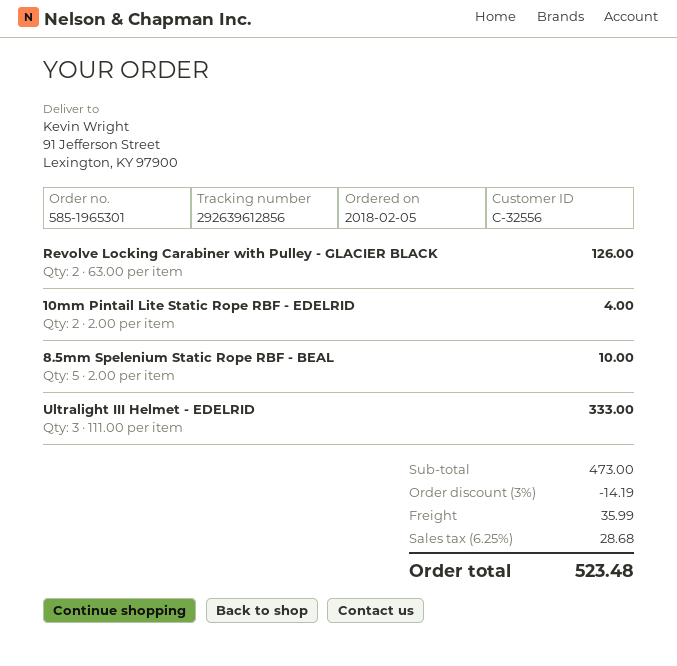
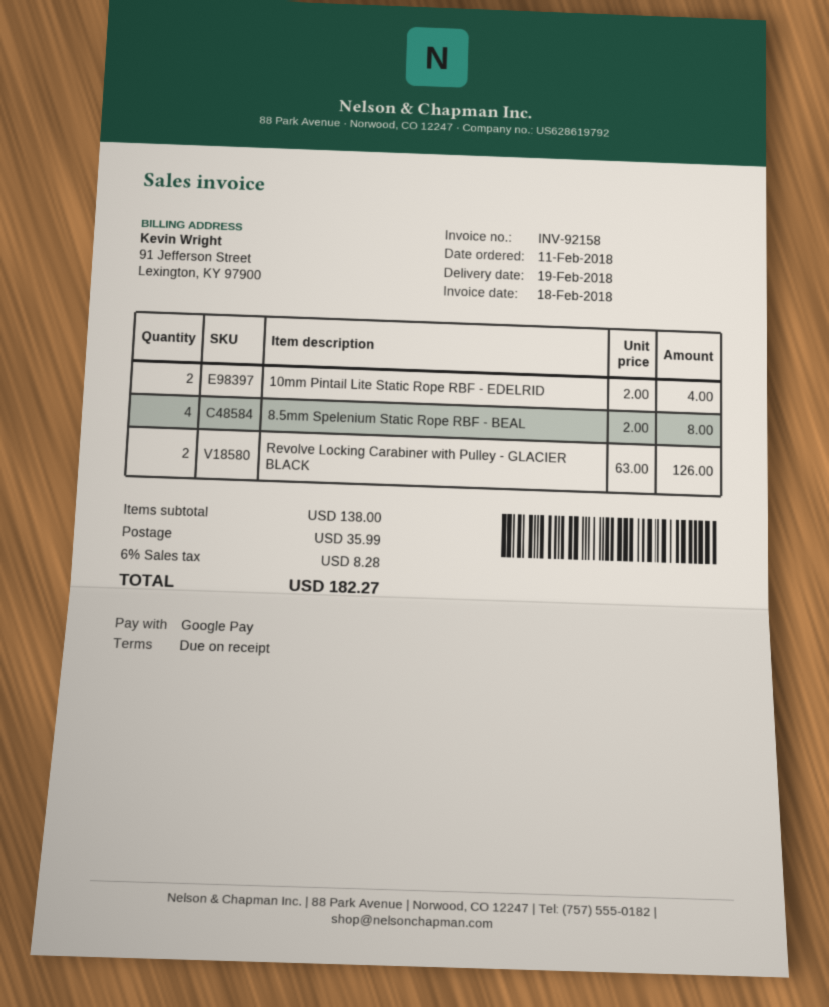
order date: 2018-02-05 -> 2018-02-11
8.5mm Spelenium Static Rope RBF - BEAL: 5 x 2.00 = 10.00 -> 4 x 2.00 = 8.00
Ultralight III Helmet - EDELRID: 3 x 111.00 = 333.00 -> none
subtotal: 473.00 -> 138.00
discount: 3% = 14.19 -> none
tax: 6.25% = 28.68 -> 6% = 8.28
total: 523.48 -> 182.27

